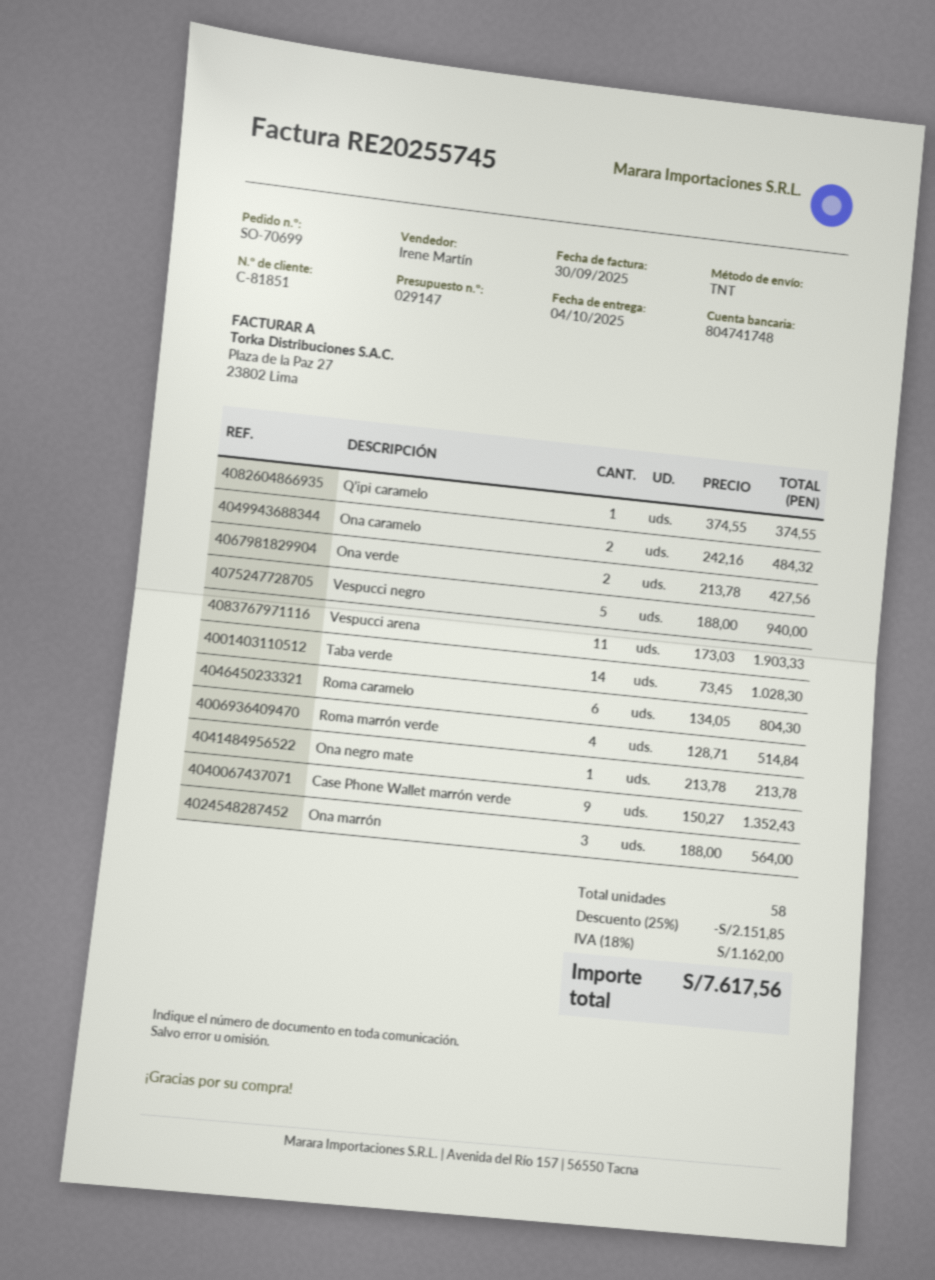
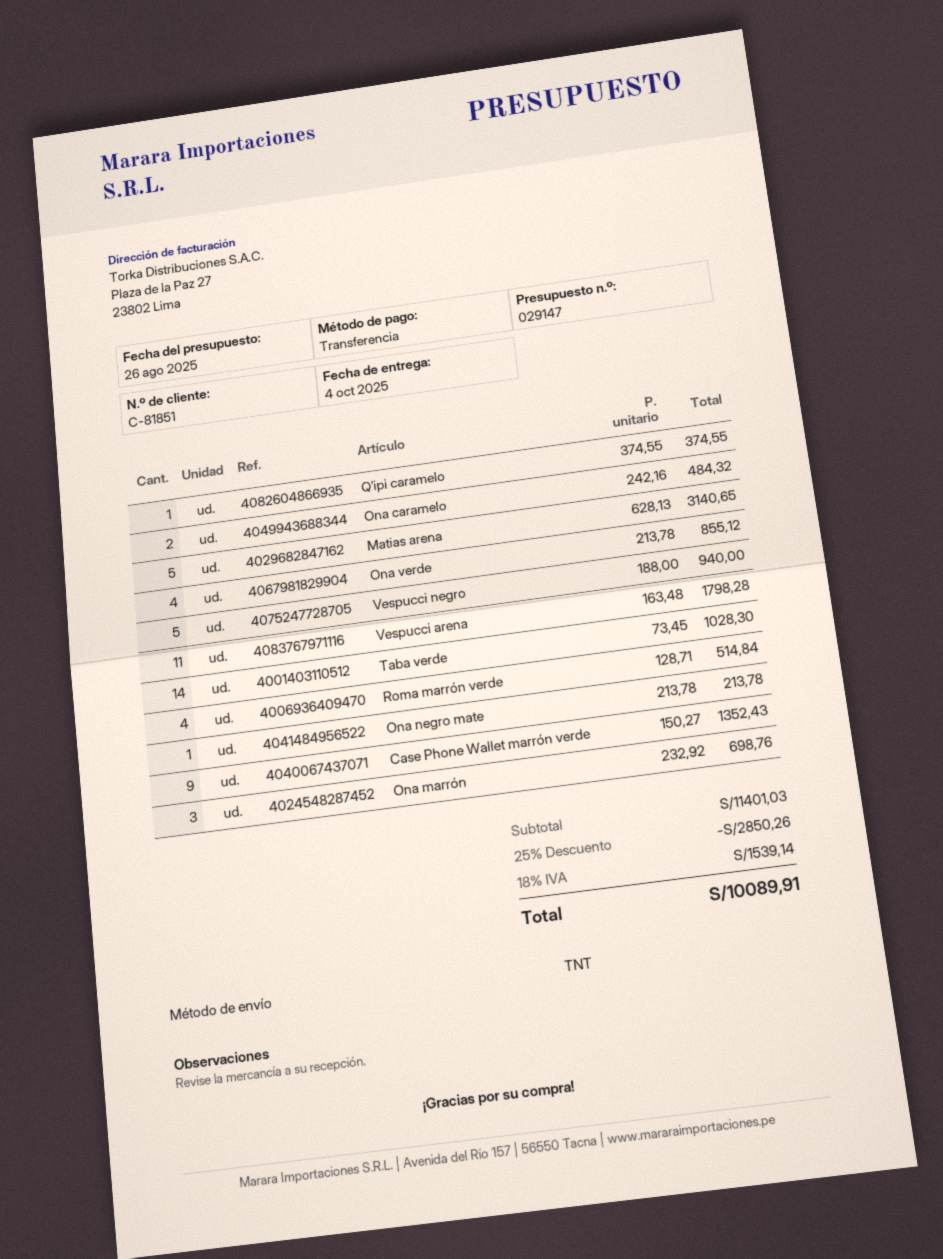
Ona verde: 2 x 213.78 = 427.56 -> 4 x 213.78 = 855.12
Vespucci arena: 11 x 173.03 = 1903.33 -> 11 x 163.48 = 1798.28
Roma caramelo: 6 x 134.05 = 804.30 -> none
Ona marrón: 3 x 188.00 = 564.00 -> 3 x 232.92 = 698.76
Matias arena: none -> 5 x 628.13 = 3140.65
discount: 25% = 2151.85 -> 25% = 2850.26
tax: 18% = 1162.00 -> 18% = 1539.14
total: 7617.56 -> 10089.91

